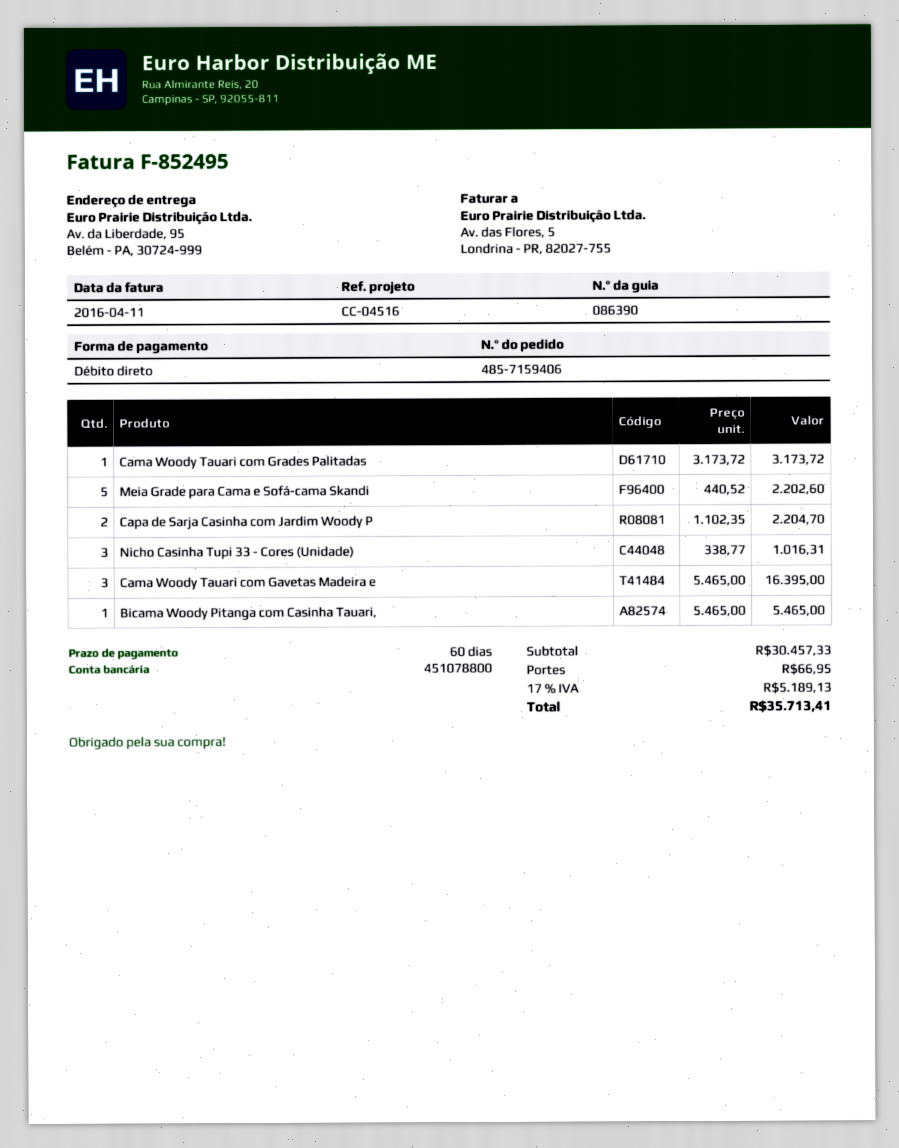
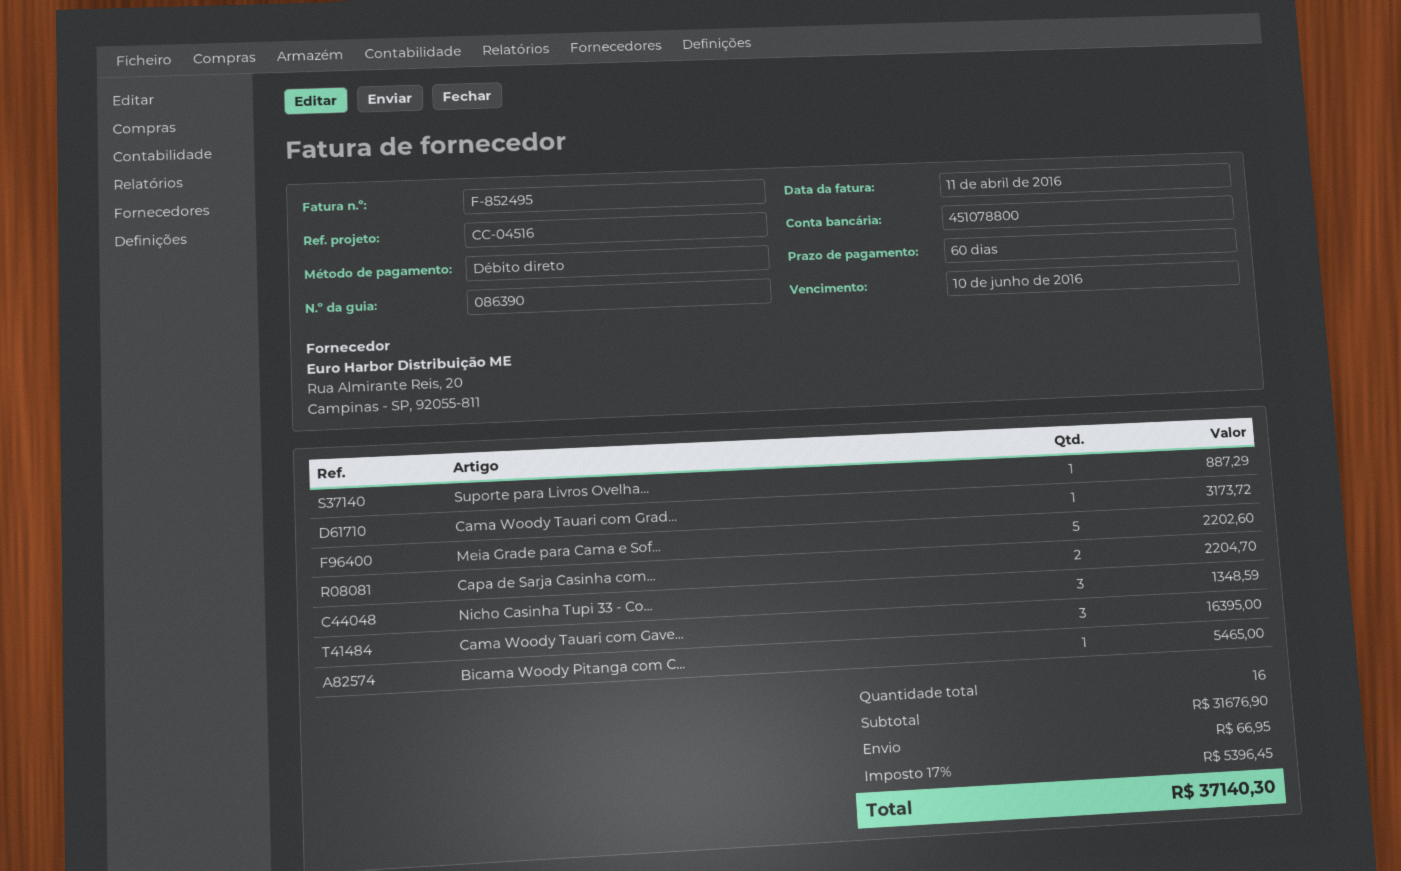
Nicho Casinha Tupi 33 - Cores (Unidade): 3 for 1016.31 -> 3 for 1348.59
Suporte para Livros Ovelha...: none -> 1 for 887.29
subtotal: 30457.33 -> 31676.90
tax: 17% = 5189.13 -> 17% = 5396.45
total: 35713.41 -> 37140.30

